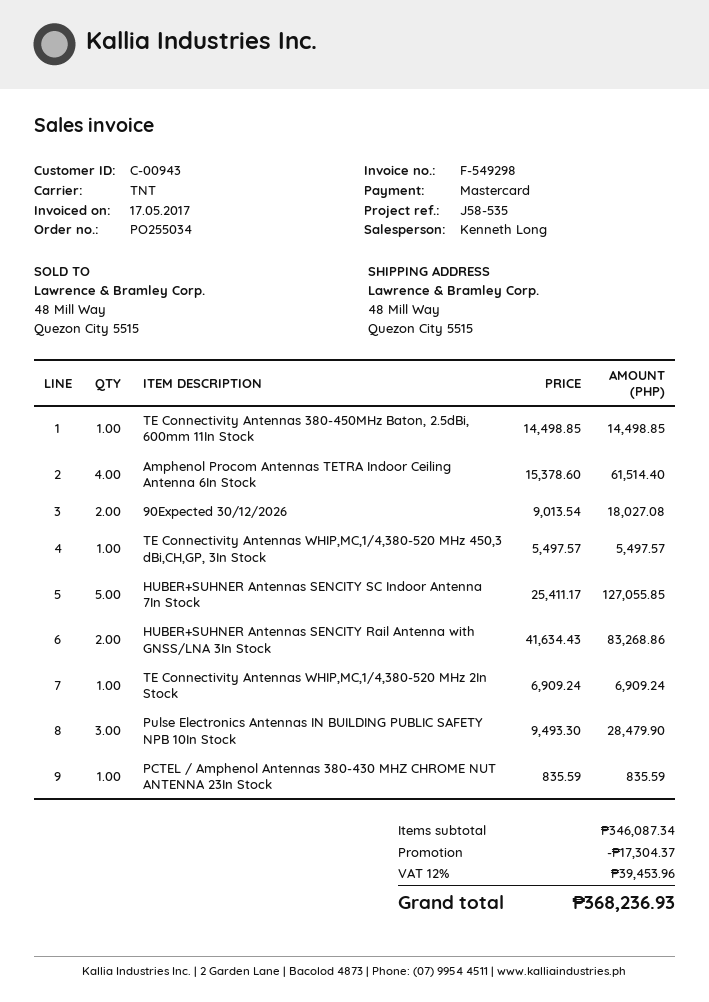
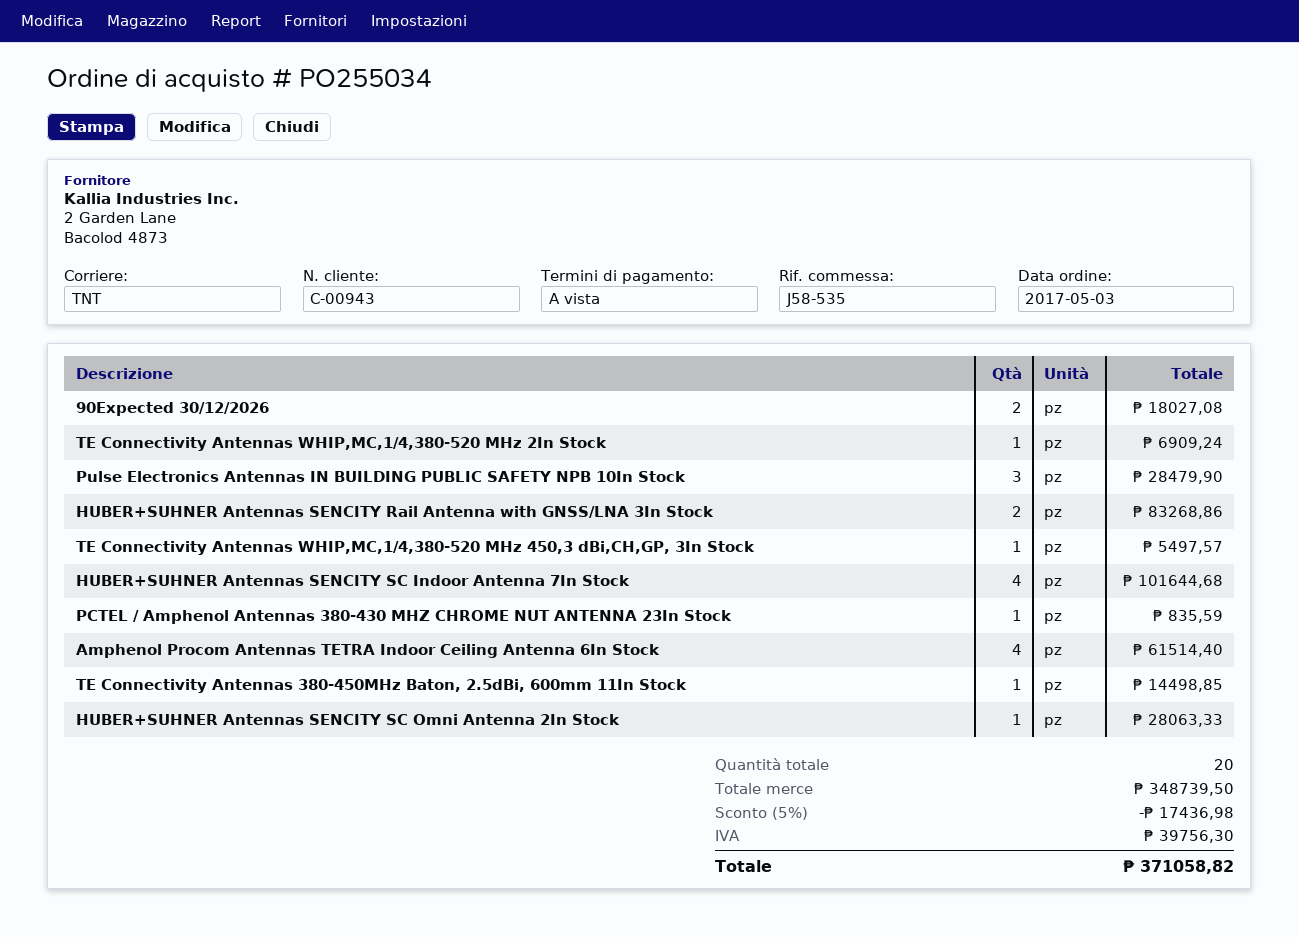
HUBER+SUHNER Antennas SENCITY SC Indoor Antenna 7In Stock: 5 for 127055.85 -> 4 for 101644.68
HUBER+SUHNER Antennas SENCITY SC Omni Antenna 2In Stock: none -> 1 for 28063.33
subtotal: 346087.34 -> 348739.50
discount: 17304.37 -> 17436.98
tax: 39453.96 -> 39756.30
total: 368236.93 -> 371058.82

